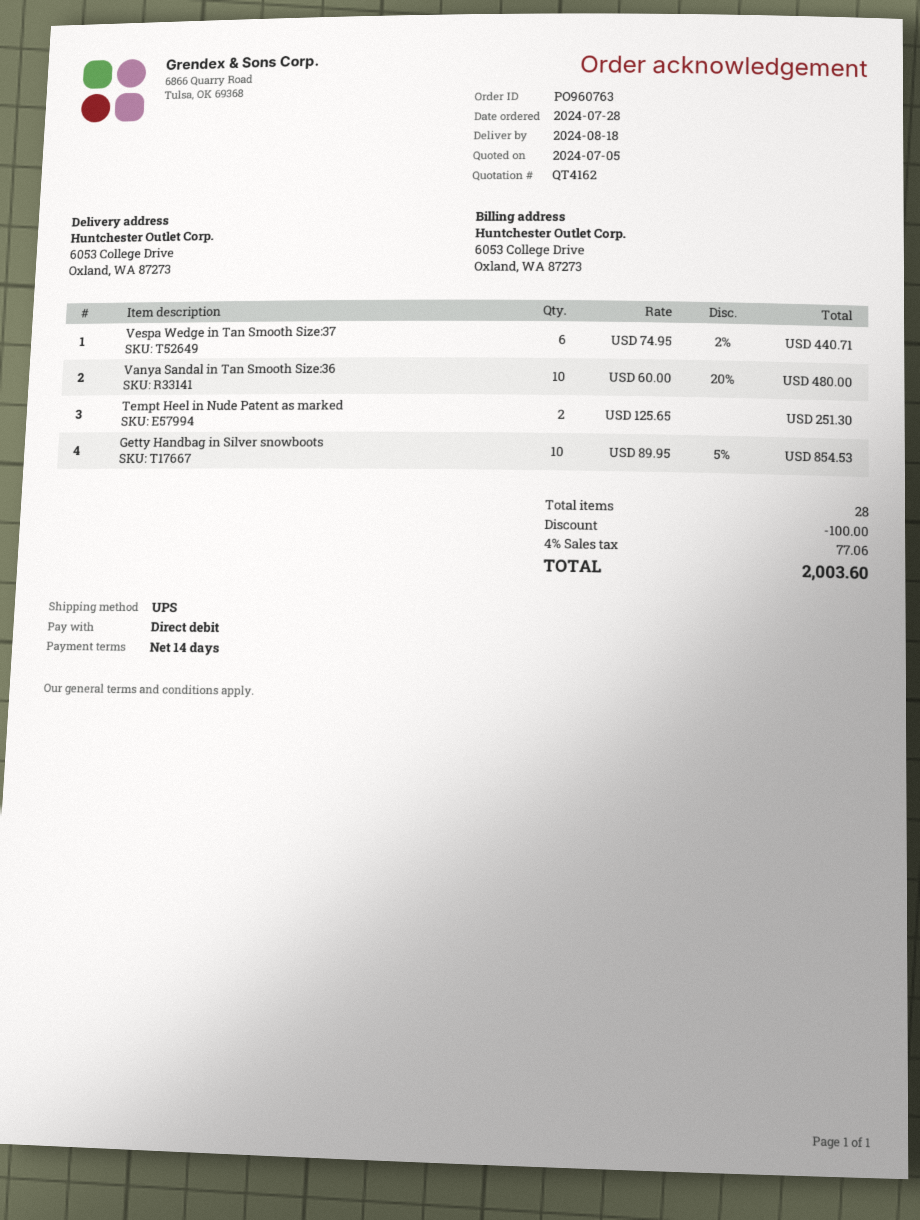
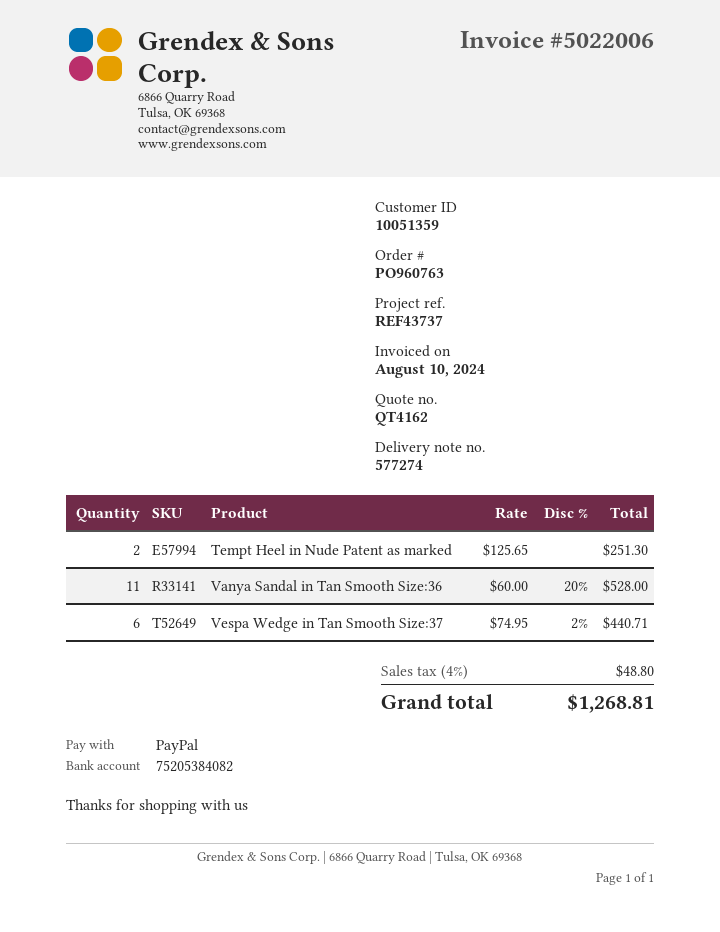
payment method: direct debit -> PayPal
Vanya Sandal in Tan Smooth Size:36: 10 x 60.00 - 20% = 480.00 -> 11 x 60.00 - 20% = 528.00
Getty Handbag in Silver snowboots: 10 x 89.95 - 5% = 854.53 -> none
discount: 100.00 -> none
tax: 4% = 77.06 -> 4% = 48.80
total: 2003.60 -> 1268.81

